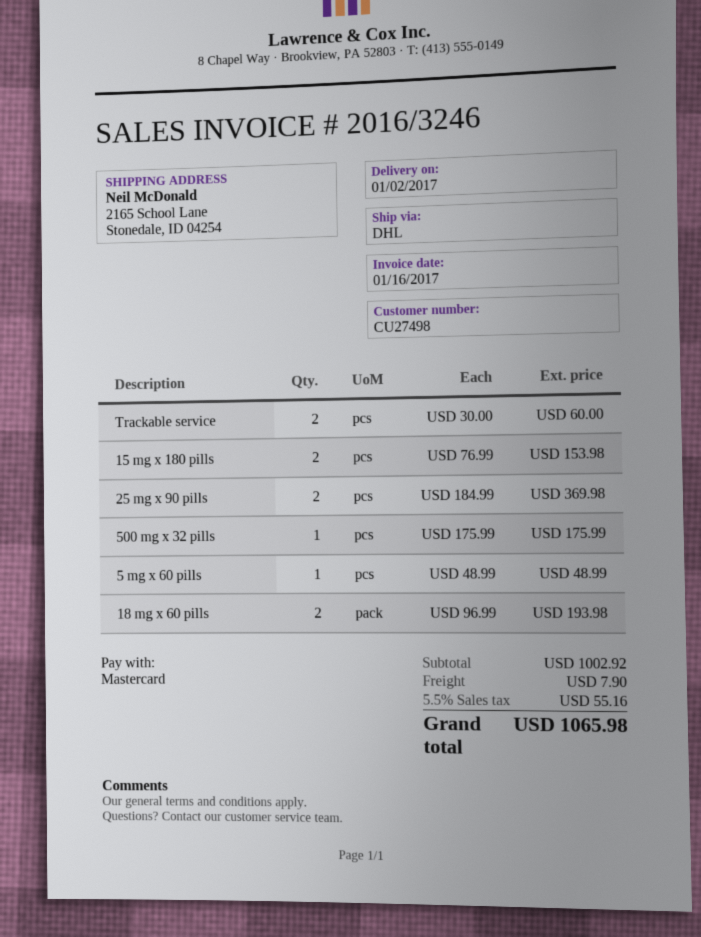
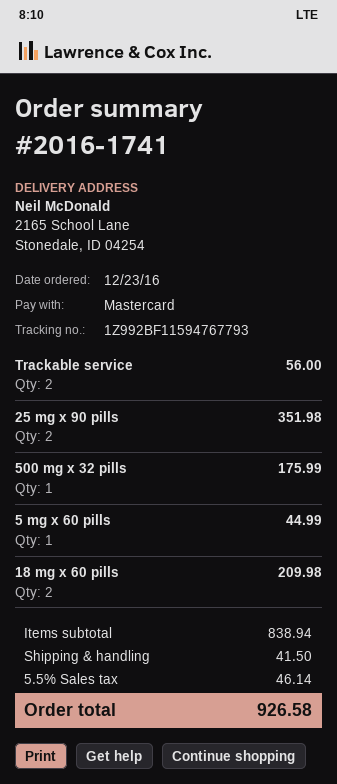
Trackable service: 2 for 60.00 -> 2 for 56.00
15 mg x 180 pills: 2 for 153.98 -> none
25 mg x 90 pills: 2 for 369.98 -> 2 for 351.98
5 mg x 60 pills: 1 for 48.99 -> 1 for 44.99
18 mg x 60 pills: 2 for 193.98 -> 2 for 209.98
subtotal: 1002.92 -> 838.94
shipping: 7.90 -> 41.50
tax: 5.5% = 55.16 -> 5.5% = 46.14
total: 1065.98 -> 926.58

